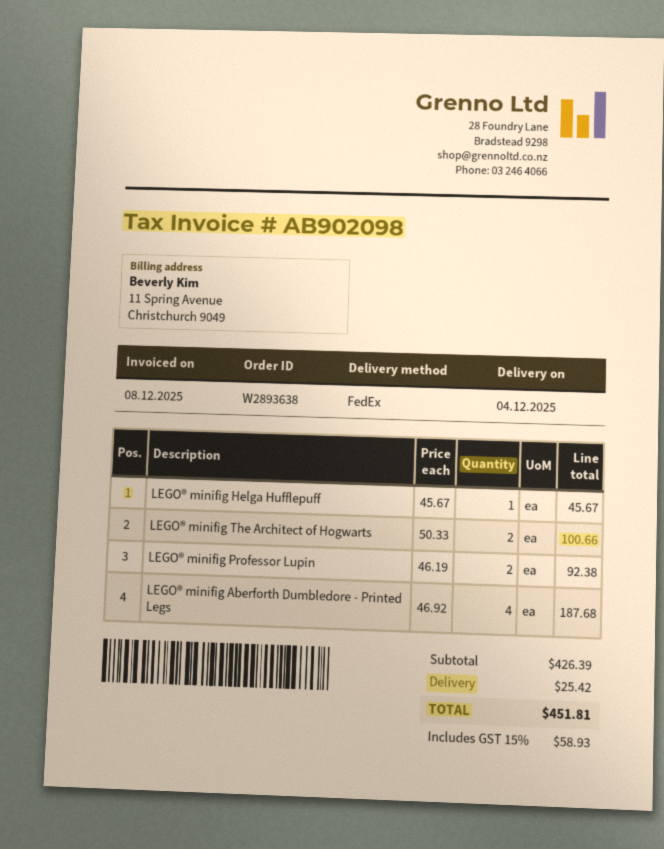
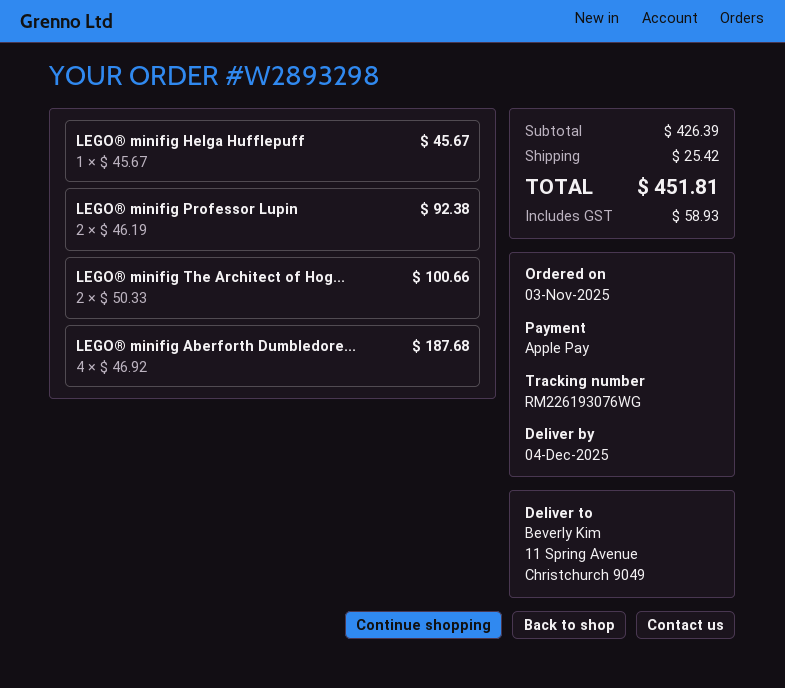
order number: W2893638 -> W2893298

